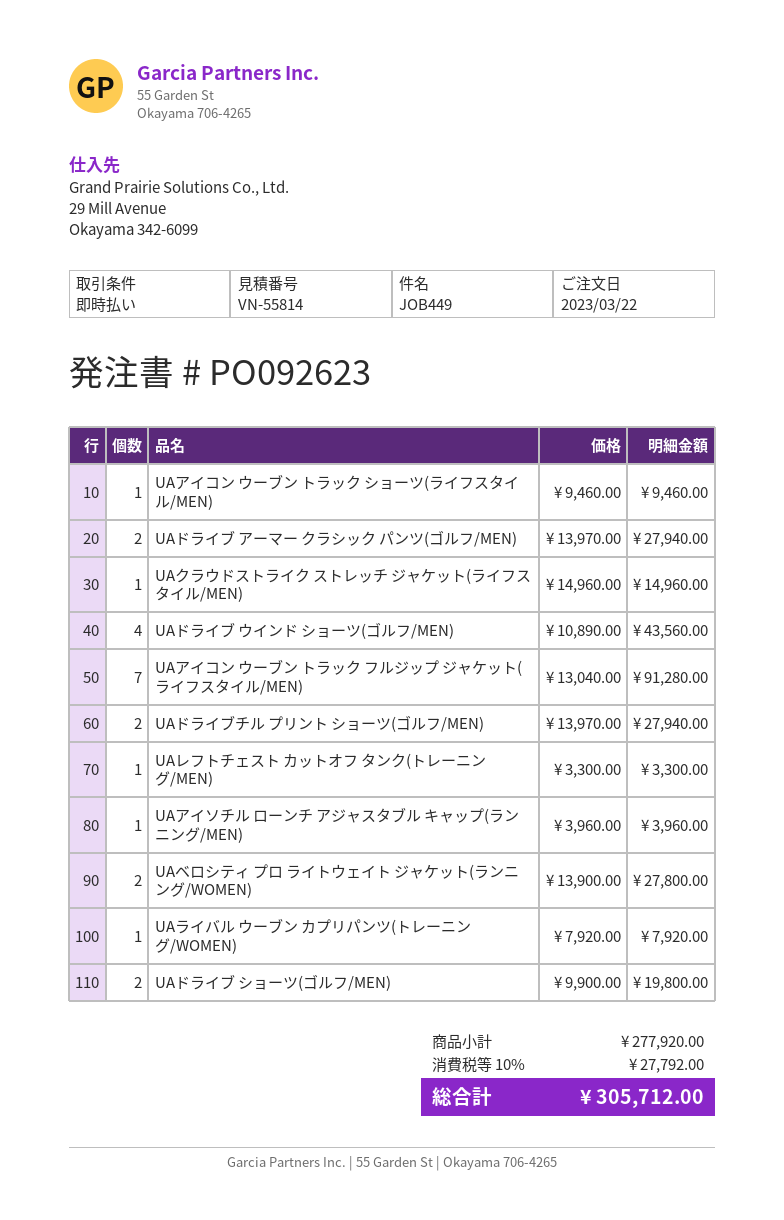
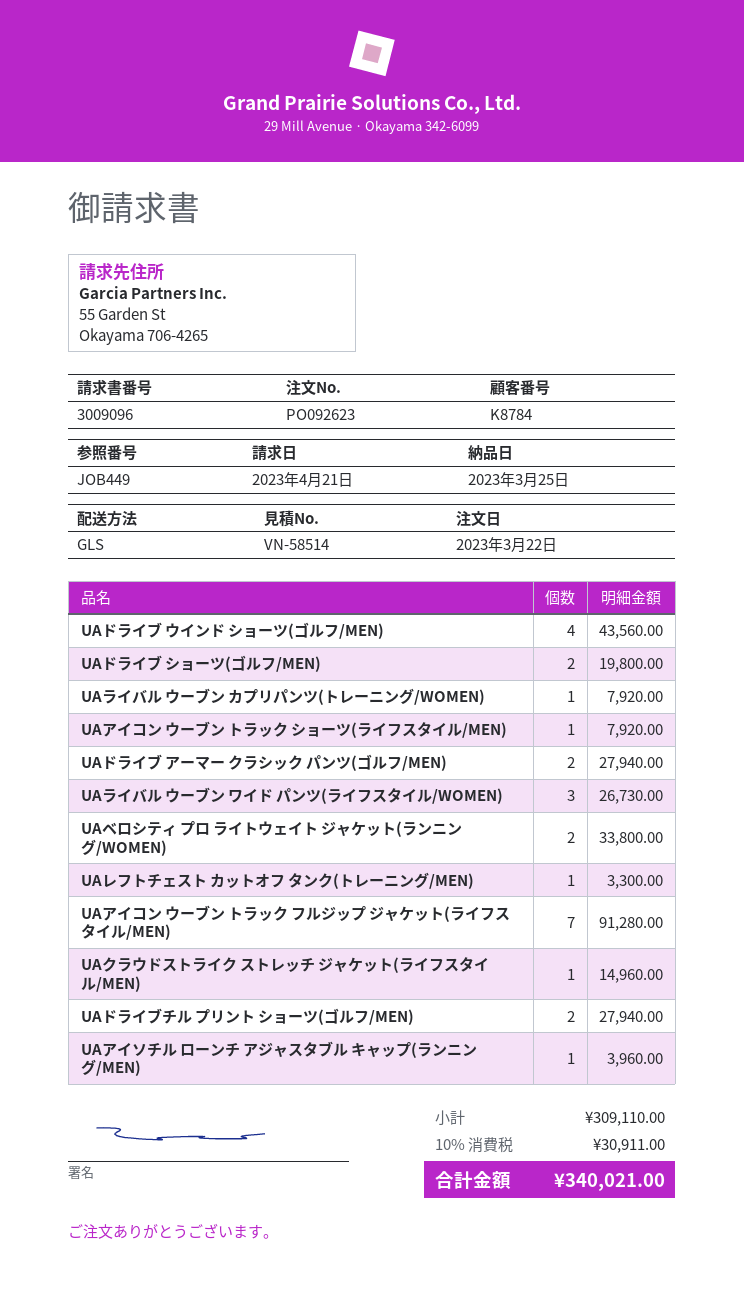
quote number: VN-55814 -> VN-58514
UAアイコン ウーブン トラック ショーツ(ライフスタイル/MEN): 1 for 9460.00 -> 1 for 7920.00
UAベロシティ プロ ライトウェイト ジャケット(ランニング/WOMEN): 2 for 27800.00 -> 2 for 33800.00
UAライバル ウーブン ワイド パンツ(ライフスタイル/WOMEN): none -> 3 for 26730.00
subtotal: 277920.00 -> 309110.00
tax: 10% = 27792.00 -> 10% = 30911.00
total: 305712.00 -> 340021.00

